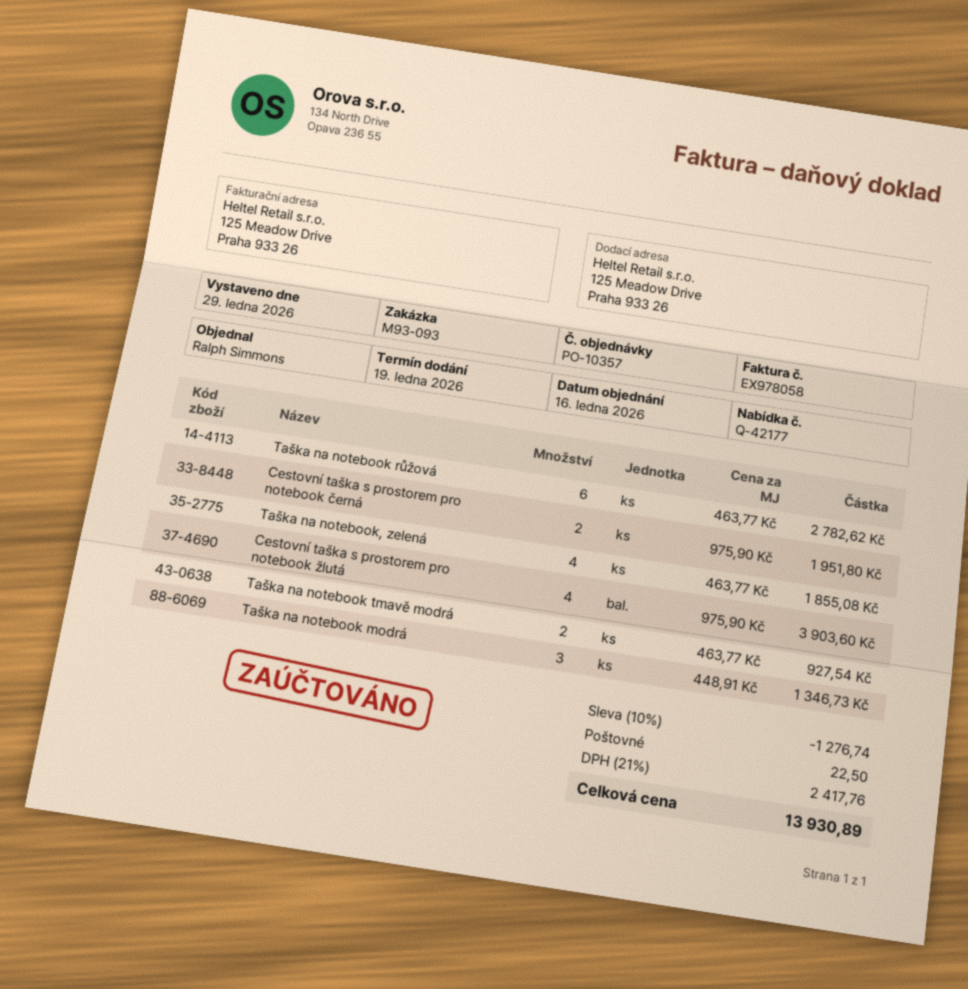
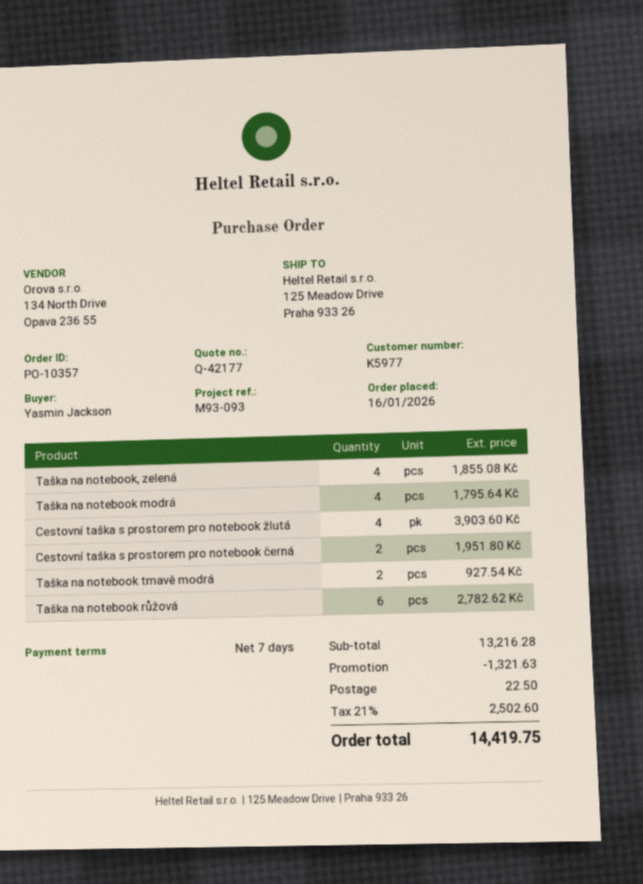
ordered by: Ralph Simmons -> Yasmin Jackson
Taška na notebook modrá: 3 for 1346.73 -> 4 for 1795.64
discount: 1276.74 -> 1321.63
tax: 21% = 2417.76 -> 21% = 2502.60
total: 13930.89 -> 14419.75

